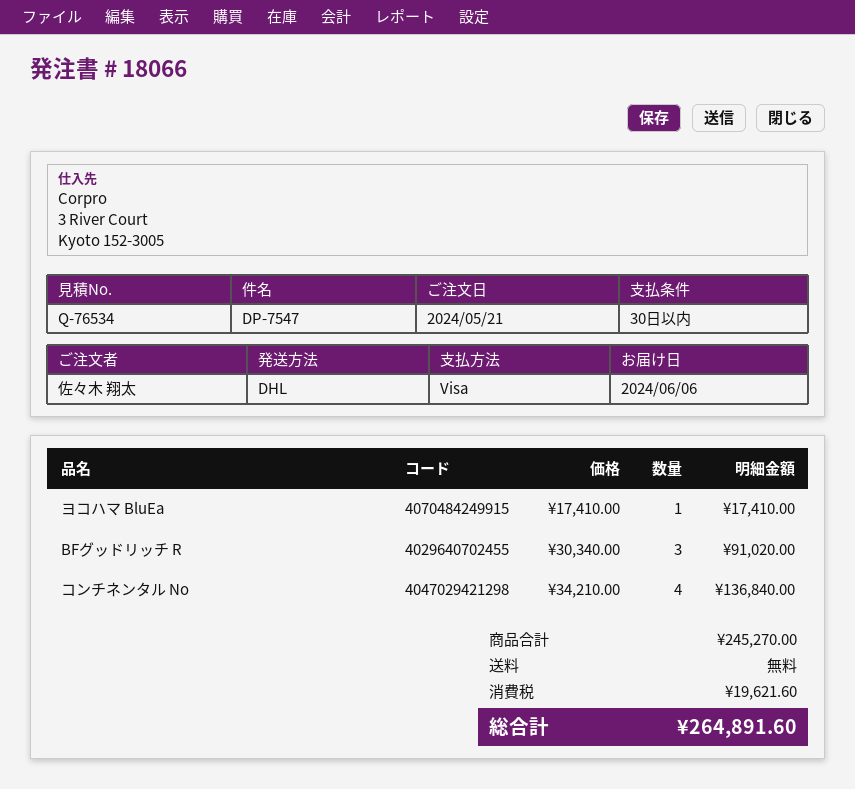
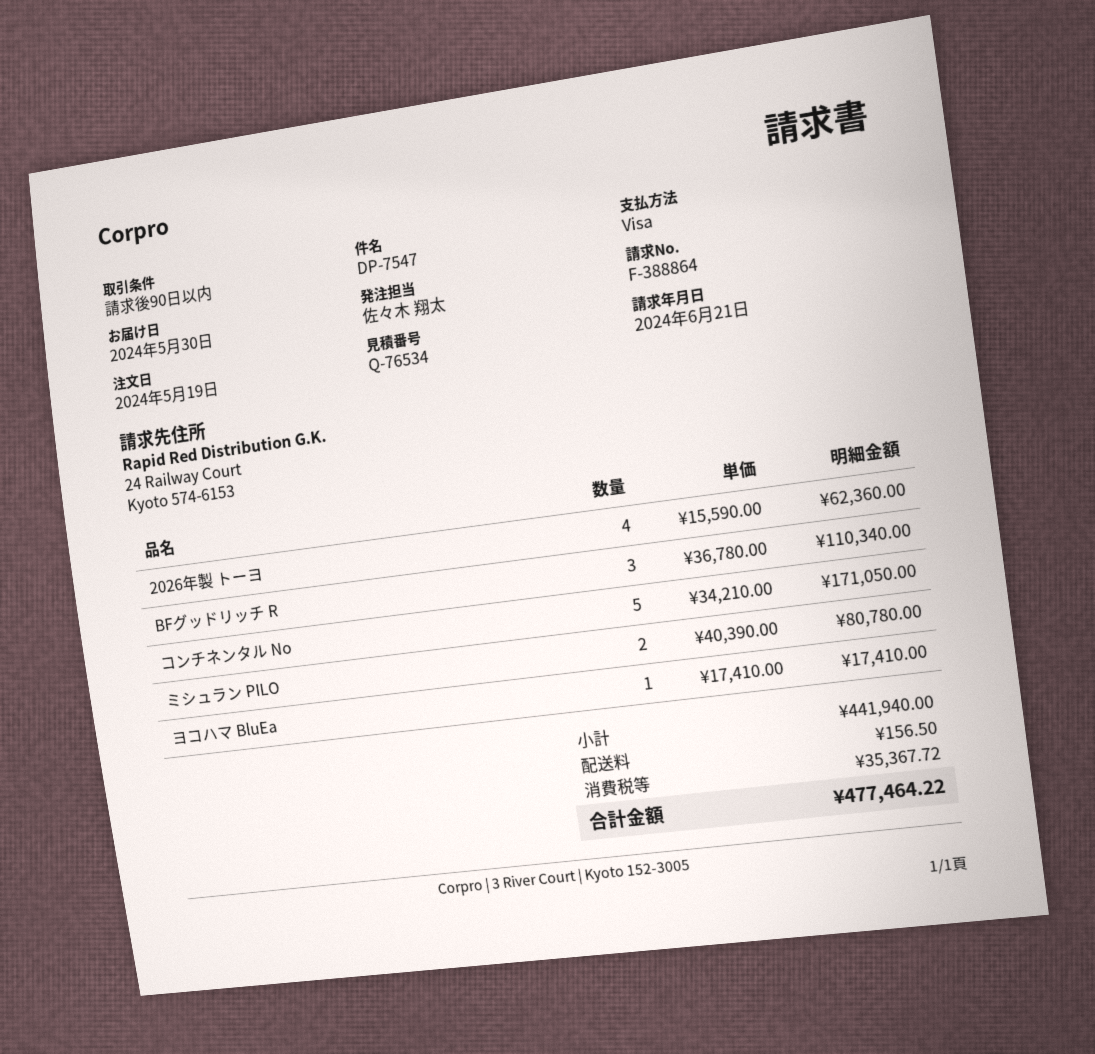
order date: 2024-05-21 -> 2024-05-19
delivery date: 2024-06-06 -> 2024-05-30
payment terms: 30 days -> 90 days
BFグッドリッチ R: 3 x 30340.00 = 91020.00 -> 3 x 36780.00 = 110340.00
コンチネンタル No: 4 x 34210.00 = 136840.00 -> 5 x 34210.00 = 171050.00
2026年製 トーヨ: none -> 4 x 15590.00 = 62360.00
ミシュラン PILO: none -> 2 x 40390.00 = 80780.00
subtotal: 245270.00 -> 441940.00
shipping: 0.00 -> 156.50
tax: 19621.60 -> 35367.72
total: 264891.60 -> 477464.22

